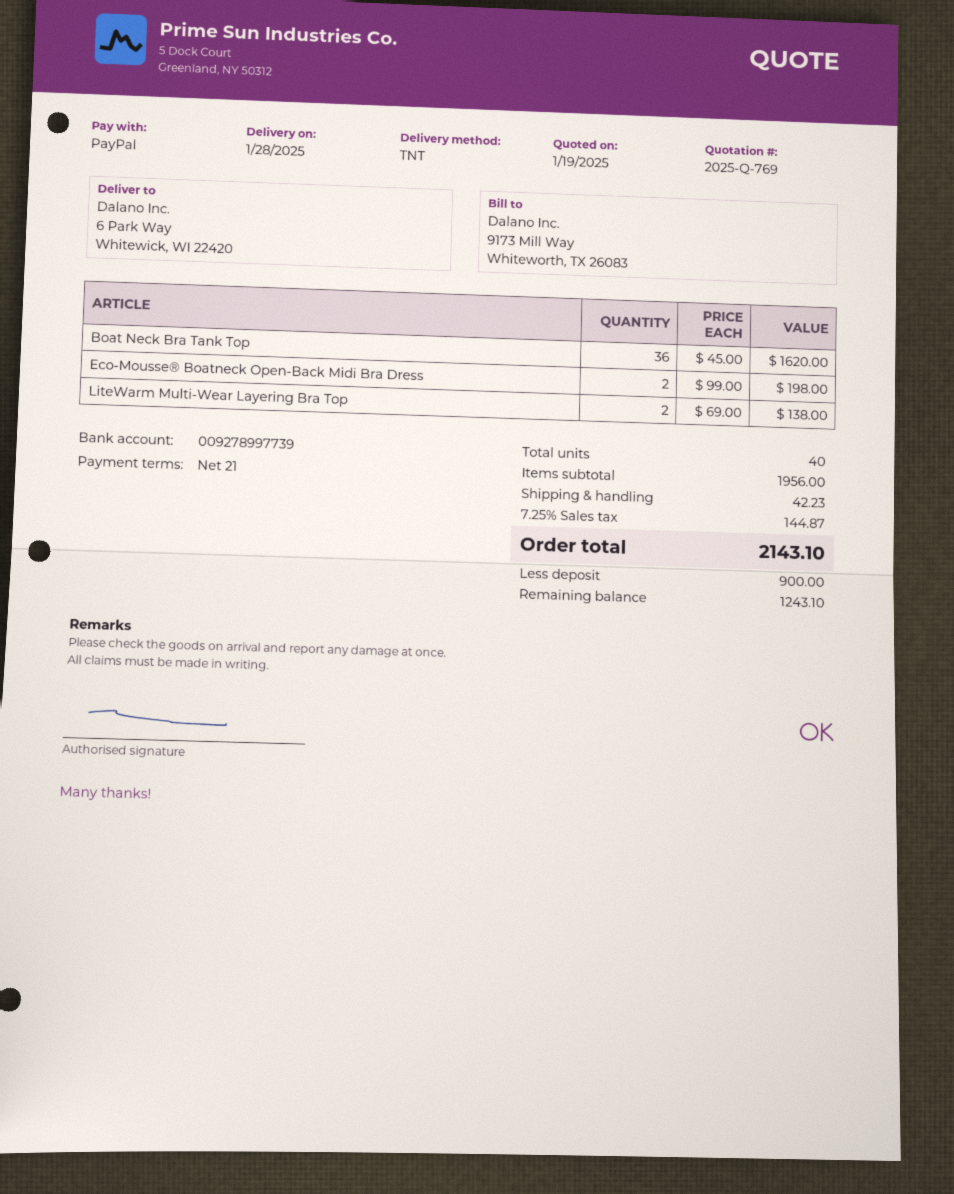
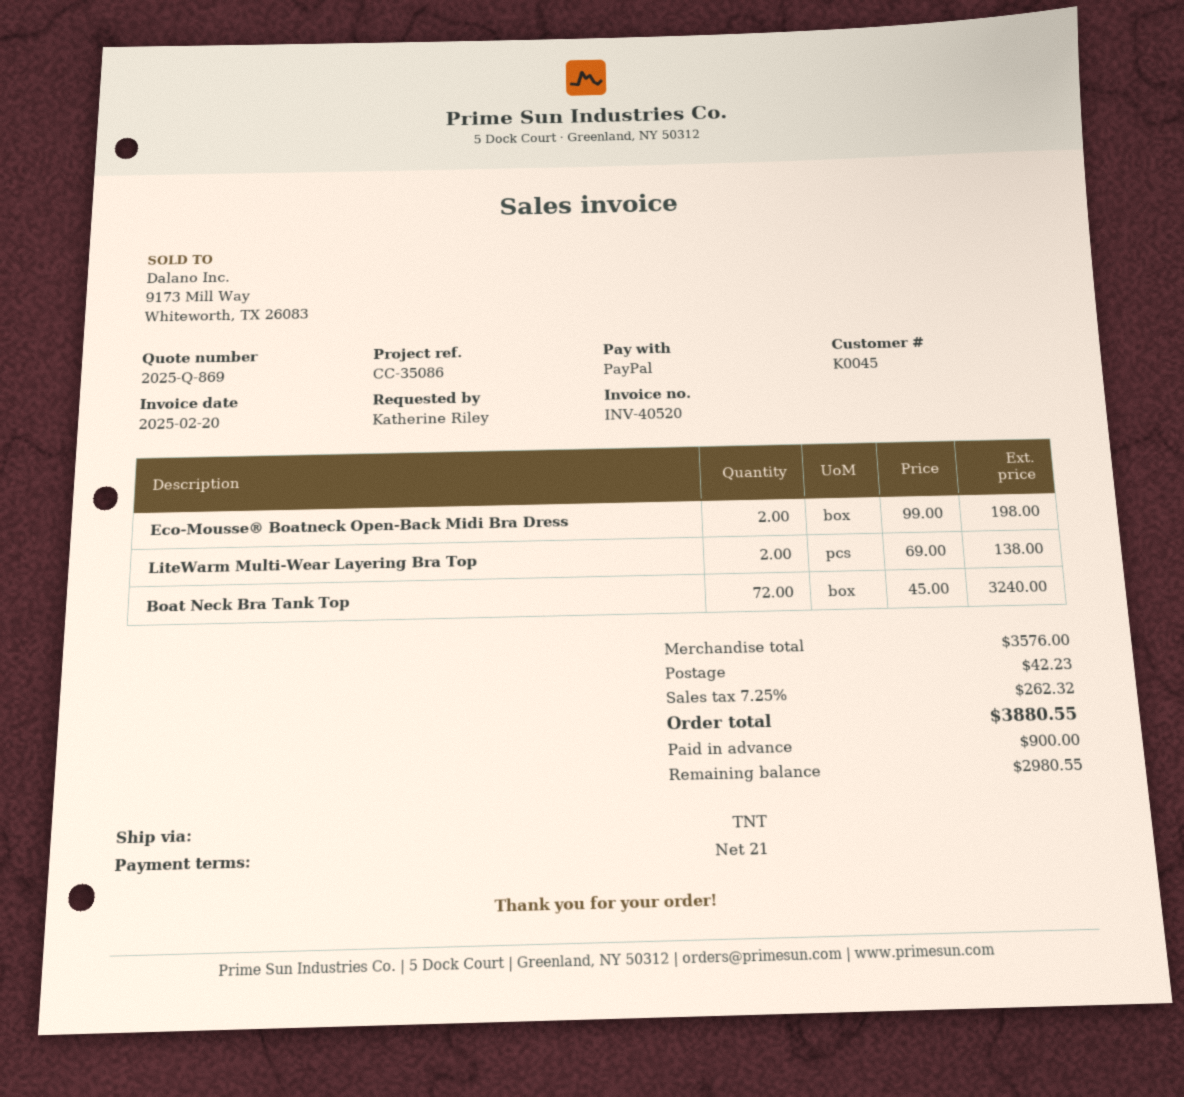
quote number: 2025-Q-769 -> 2025-Q-869
Boat Neck Bra Tank Top: 36 x 45.00 = 1620.00 -> 72 x 45.00 = 3240.00
subtotal: 1956.00 -> 3576.00
tax: 7.25% = 144.87 -> 7.25% = 262.32
total: 2143.10 -> 3880.55
balance: 1243.10 -> 2980.55

